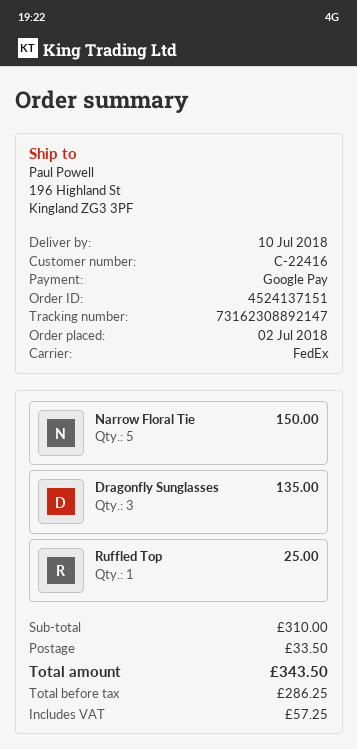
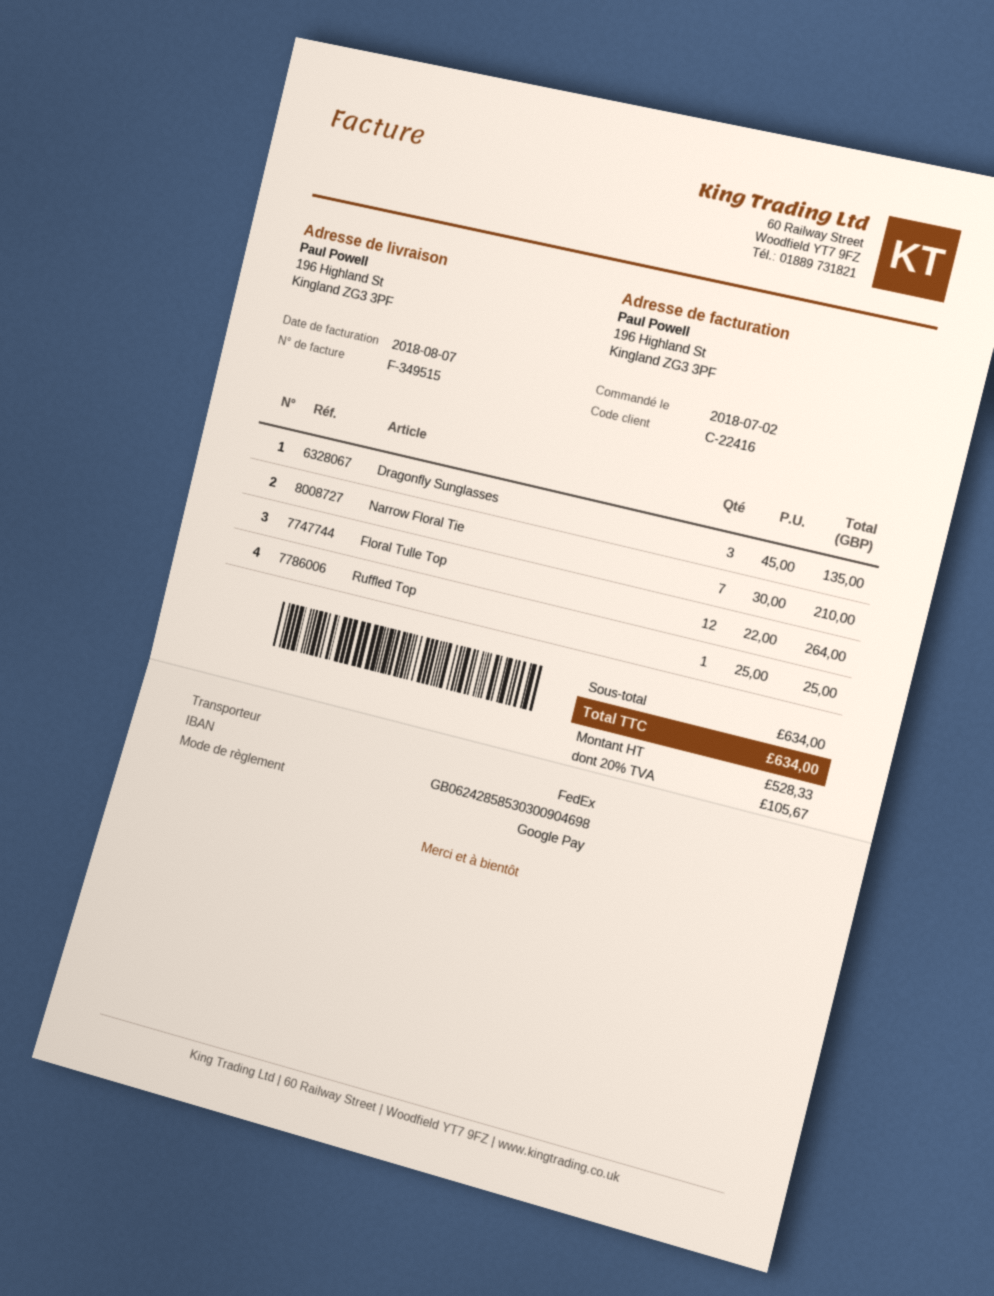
Narrow Floral Tie: 5 for 150.00 -> 7 for 210.00
Floral Tulle Top: none -> 12 for 264.00
subtotal: 310.00 -> 634.00
shipping: 33.50 -> none
net: 286.25 -> 528.33
tax: 57.25 -> 105.67
total: 343.50 -> 634.00

